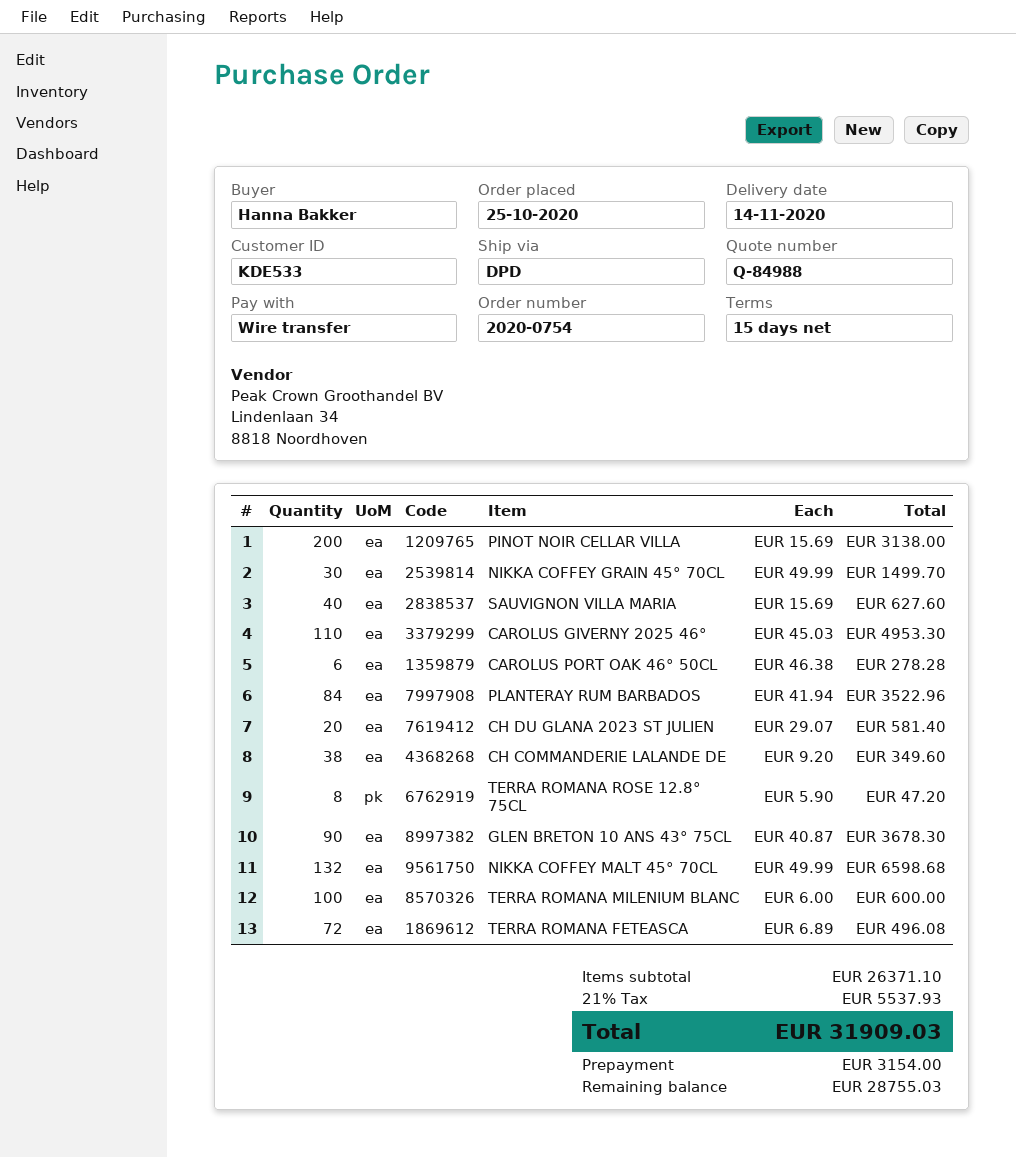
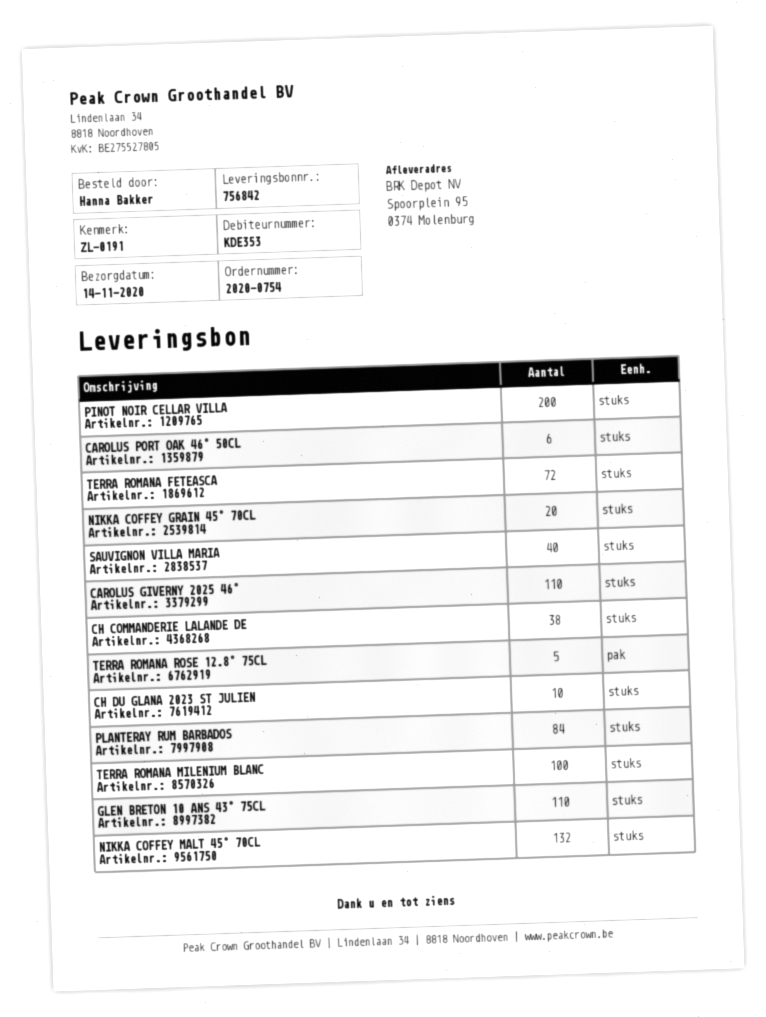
customer number: KDE533 -> KDE353
NIKKA COFFEY GRAIN 45° 70CL: 30 -> 20
CH DU GLANA 2023 ST JULIEN: 20 -> 10
TERRA ROMANA ROSE 12.8° 75CL: 8 -> 5
GLEN BRETON 10 ANS 43° 75CL: 90 -> 110

